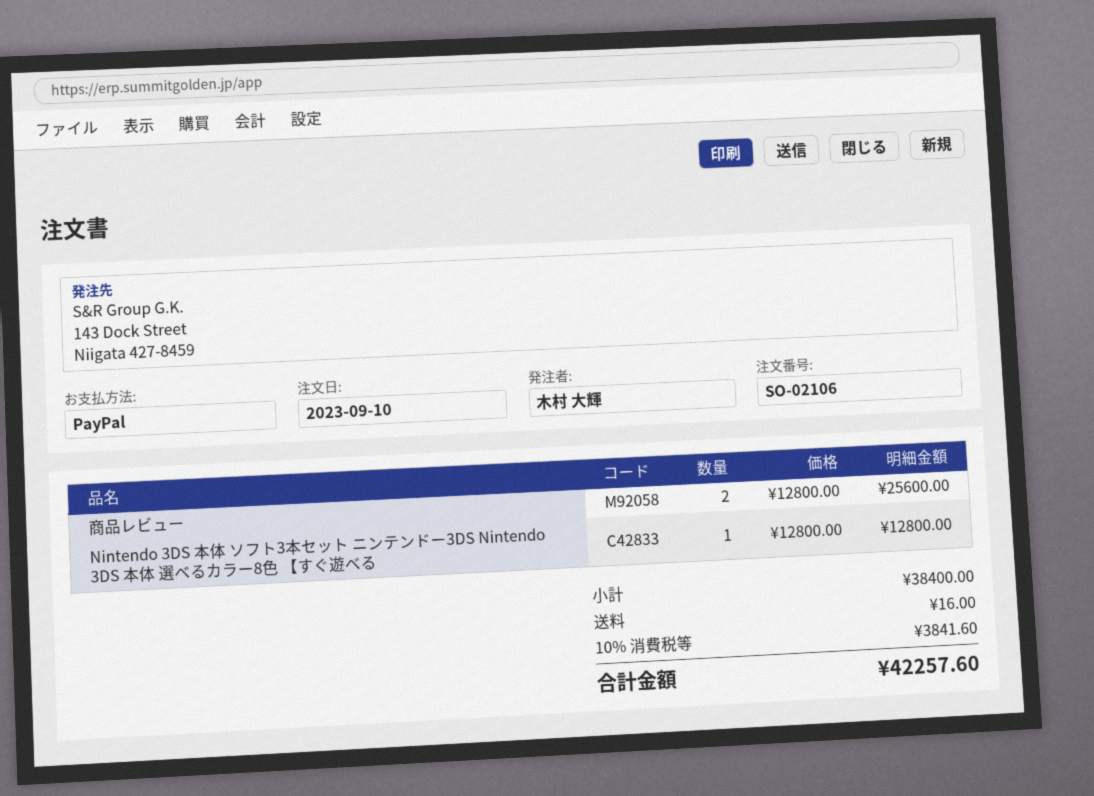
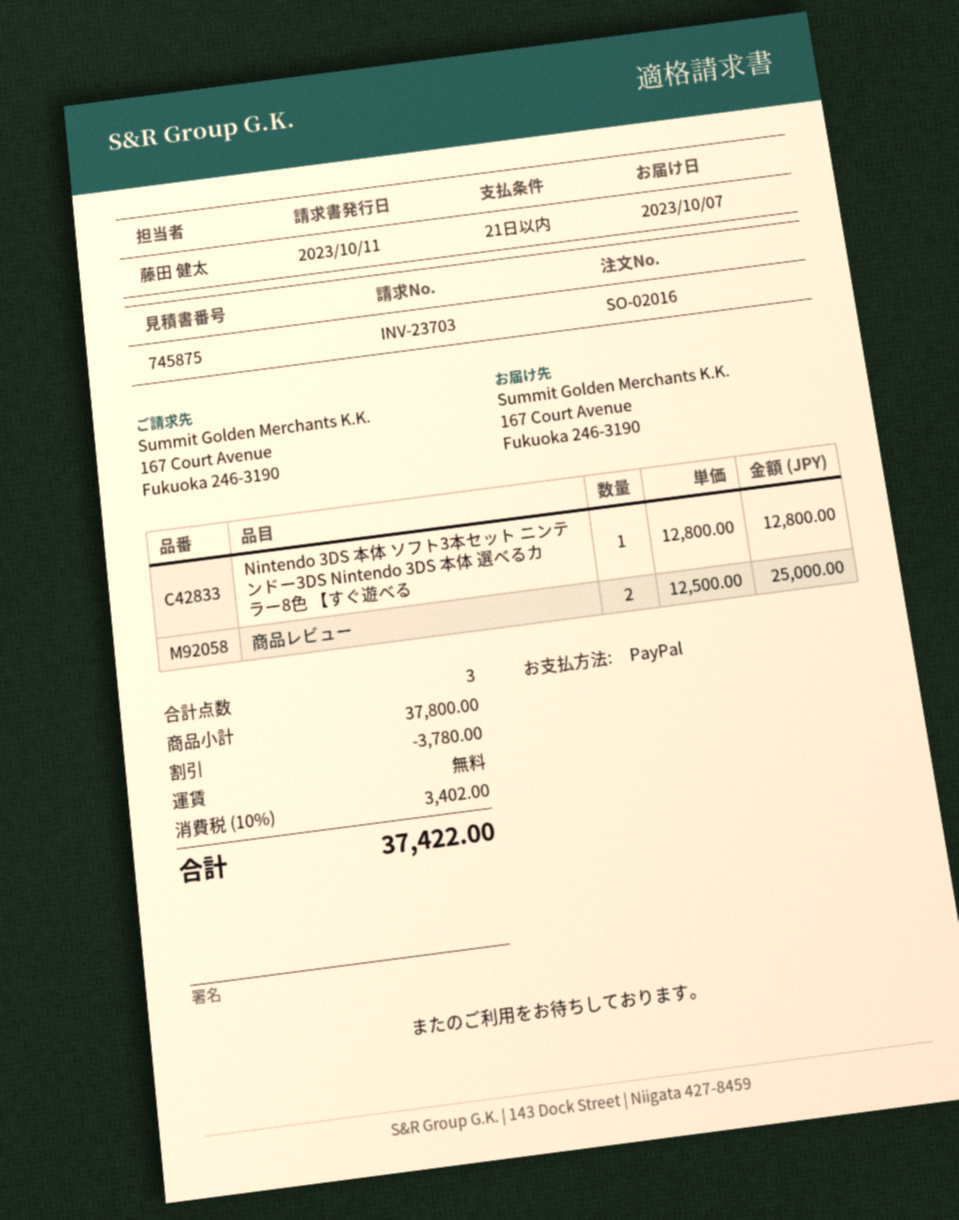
order number: SO-02106 -> SO-02016
商品レビュー: 2 x 12800.00 = 25600.00 -> 2 x 12500.00 = 25000.00
subtotal: 38400.00 -> 37800.00
discount: none -> 3780.00
shipping: 16.00 -> 0.00
tax: 10% = 3841.60 -> 10% = 3402.00
total: 42257.60 -> 37422.00

